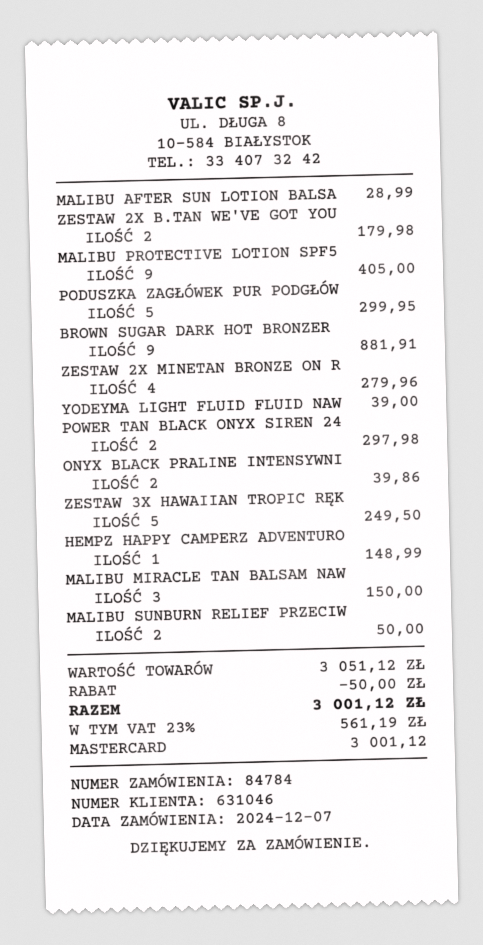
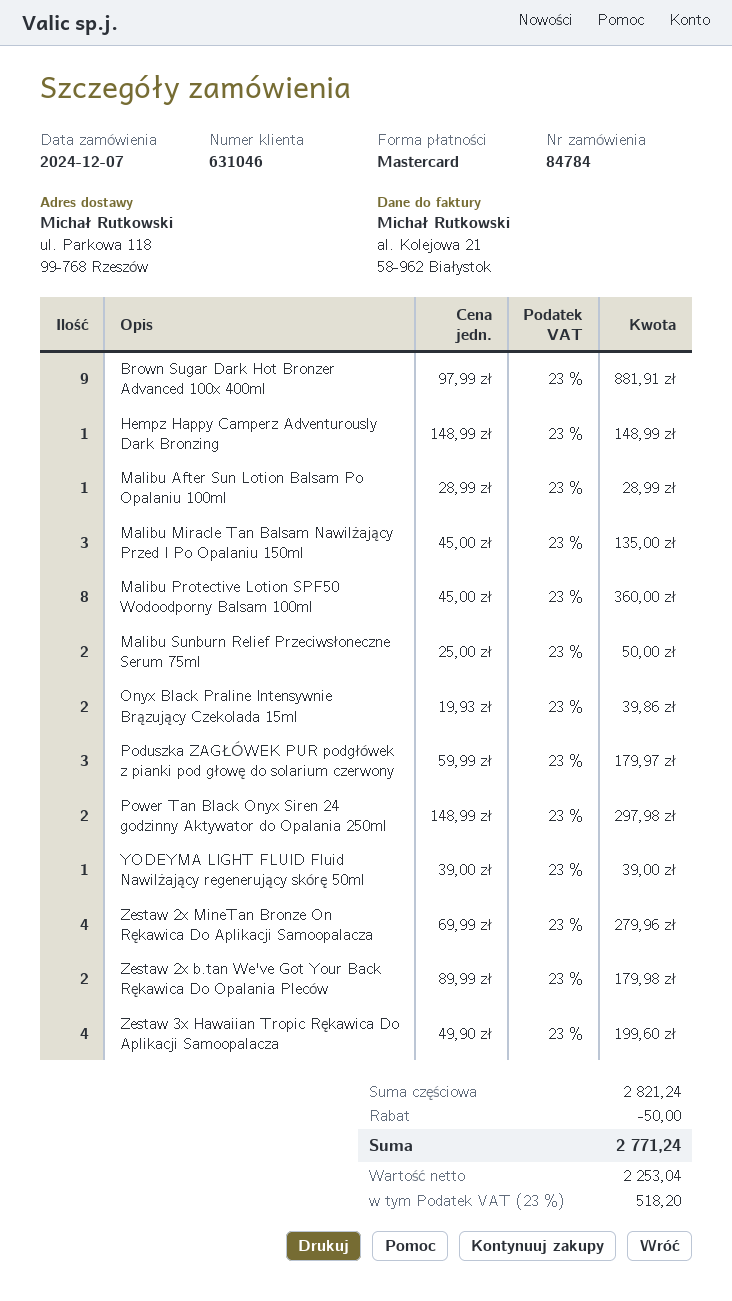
MALIBU PROTECTIVE LOTION SPF5: 9 for 405.00 -> 8 for 360.00
PODUSZKA ZAGŁÓWEK PUR PODGŁÓW: 5 for 299.95 -> 3 for 179.97
ZESTAW 3X HAWAIIAN TROPIC RĘK: 5 for 249.50 -> 4 for 199.60
MALIBU MIRACLE TAN BALSAM NAW: 3 for 150.00 -> 3 for 135.00
subtotal: 3051.12 -> 2821.24
tax: 23% = 561.19 -> 23% = 518.20
total: 3001.12 -> 2771.24

